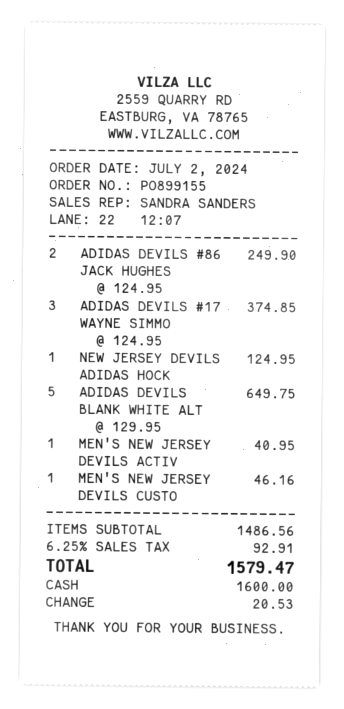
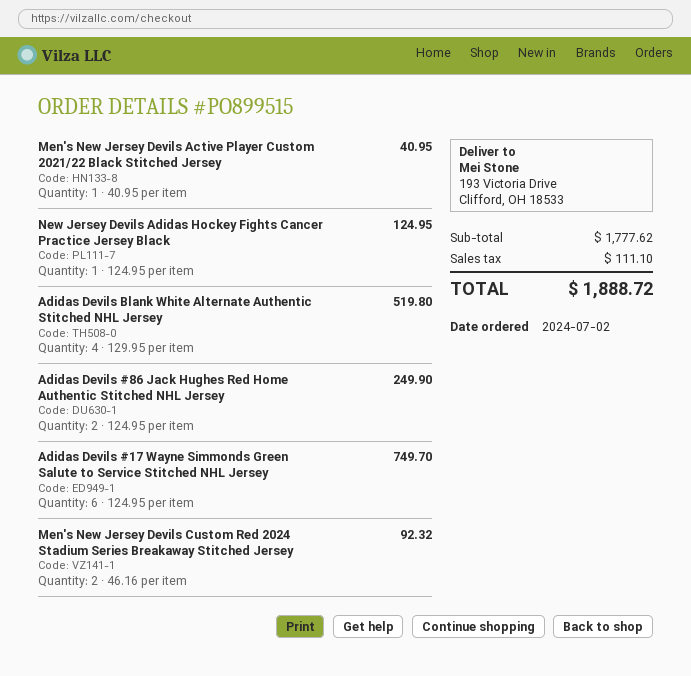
order number: PO899155 -> PO899515
ADIDAS DEVILS #17 WAYNE SIMMO: 3 x 124.95 = 374.85 -> 6 x 124.95 = 749.70
ADIDAS DEVILS BLANK WHITE ALT: 5 x 129.95 = 649.75 -> 4 x 129.95 = 519.80
MEN'S NEW JERSEY DEVILS CUSTO: 1 x 46.16 = 46.16 -> 2 x 46.16 = 92.32
subtotal: 1486.56 -> 1777.62
tax: 92.91 -> 111.10
total: 1579.47 -> 1888.72

